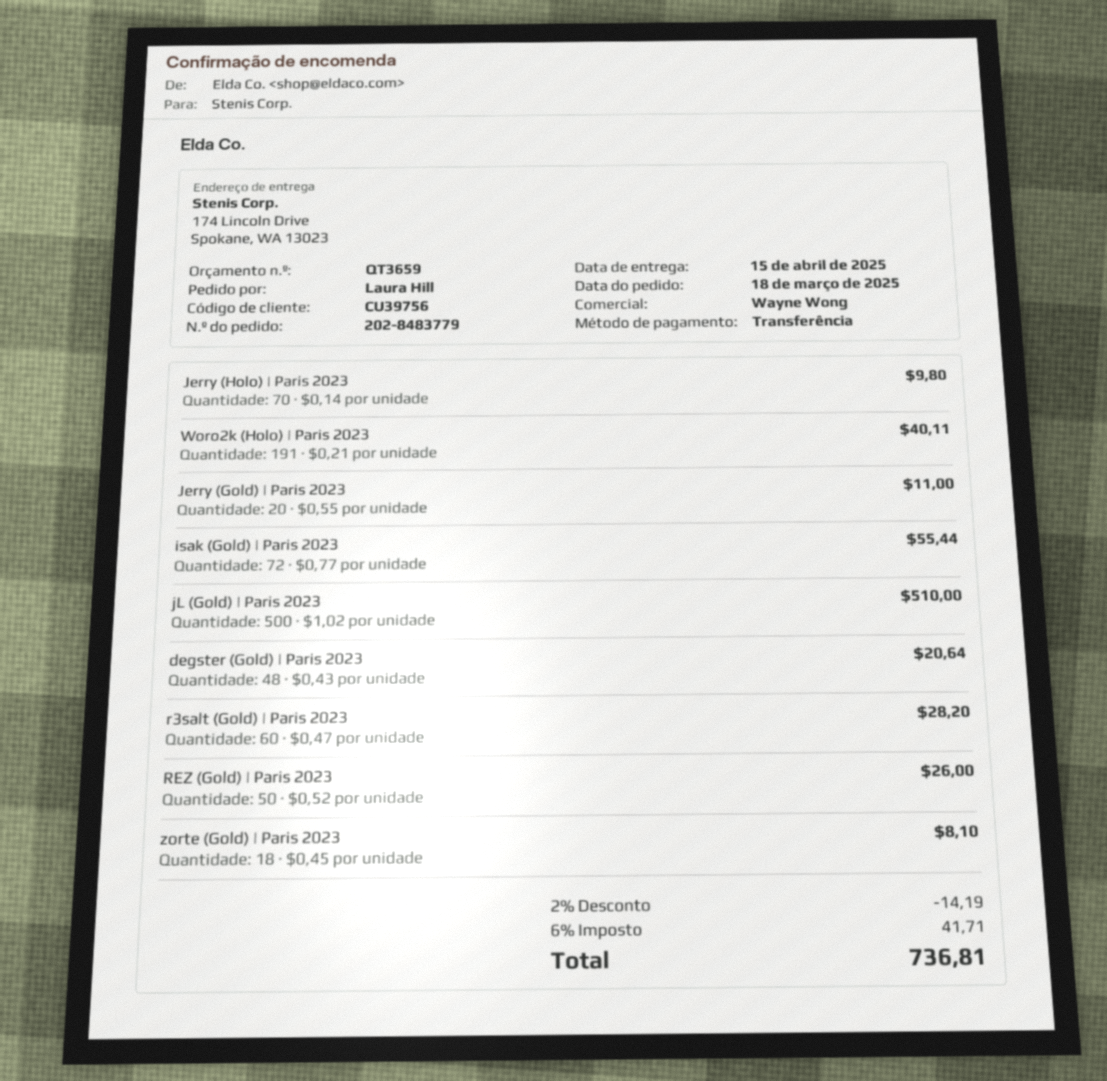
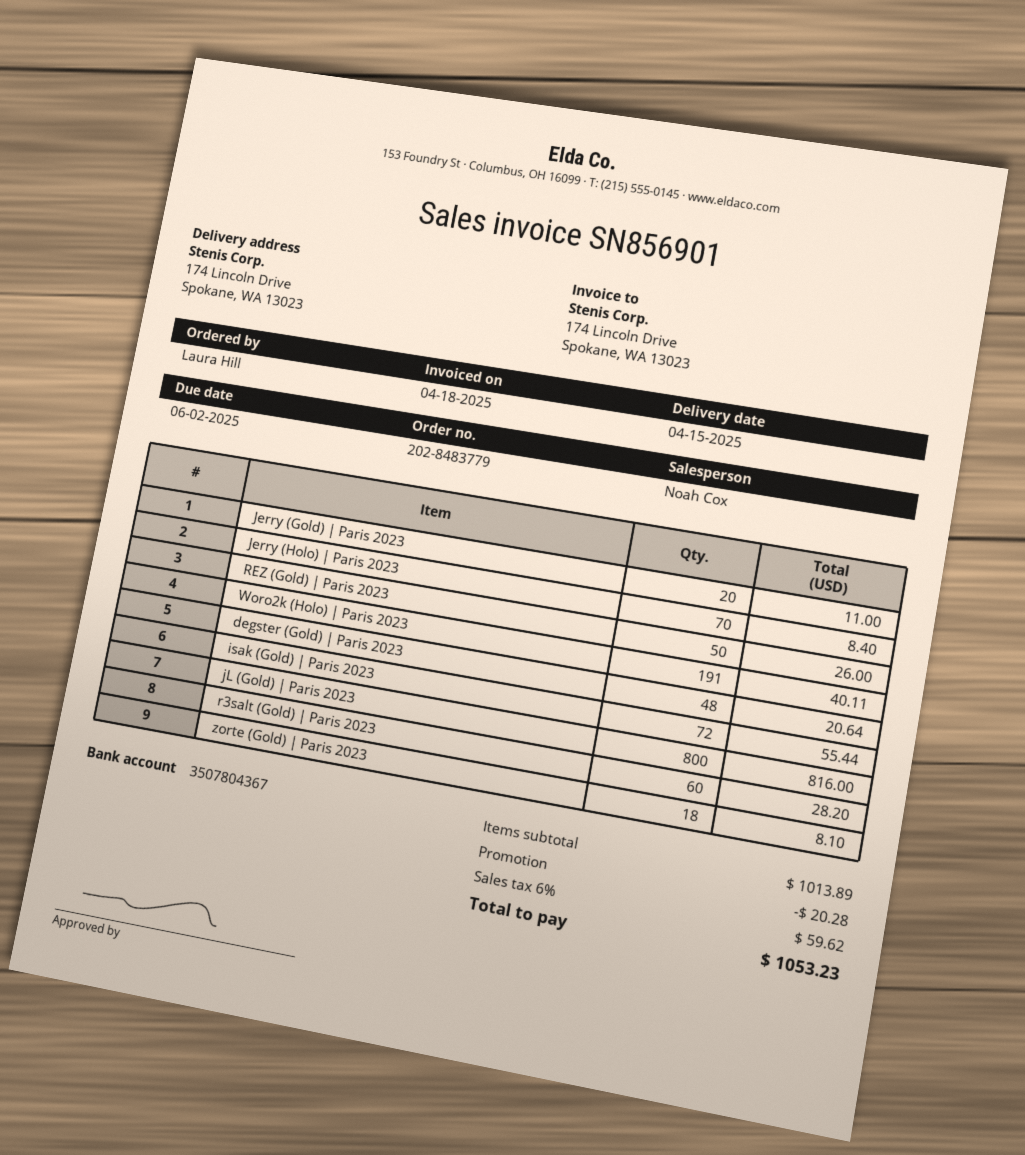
sales rep: Wayne Wong -> Noah Cox
Jerry (Holo) | Paris 2023: 70 for 9.80 -> 70 for 8.40
jL (Gold) | Paris 2023: 500 for 510.00 -> 800 for 816.00
discount: 14.19 -> 20.28
tax: 6% = 41.71 -> 6% = 59.62
total: 736.81 -> 1053.23

